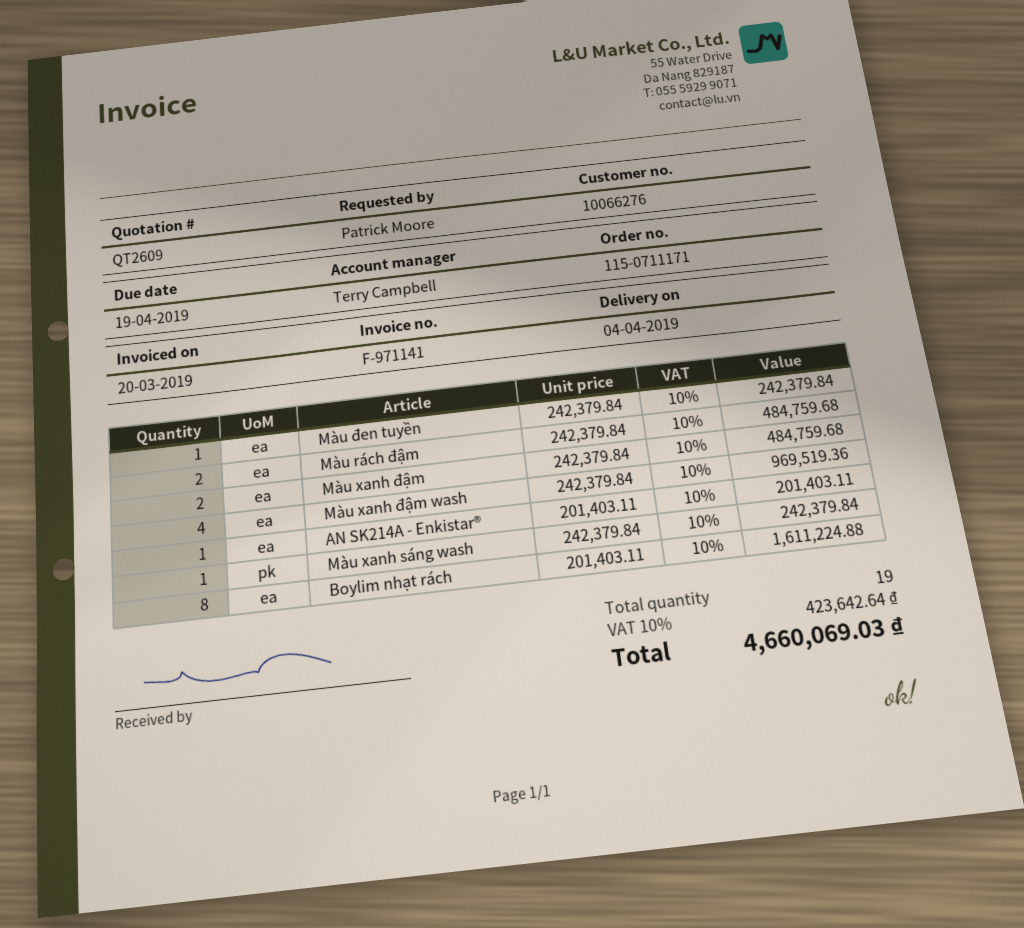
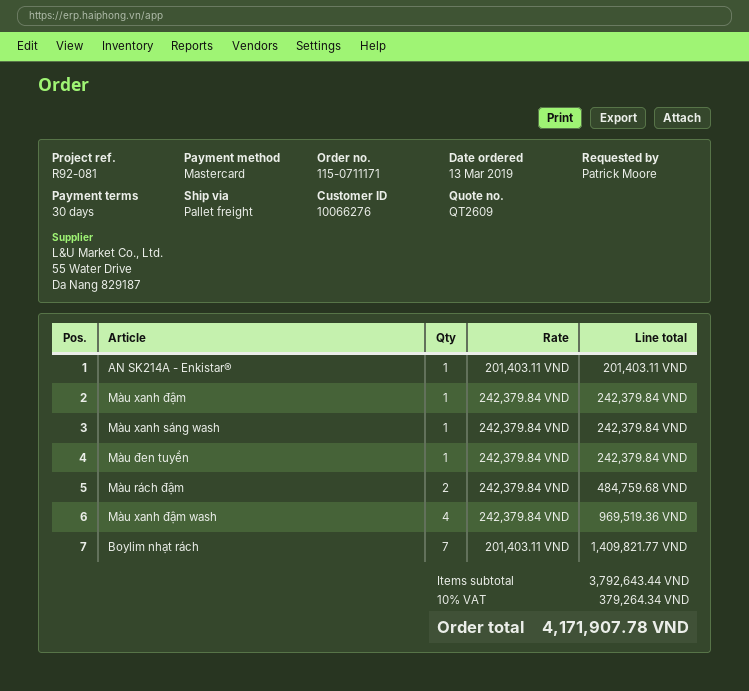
Màu xanh đậm: 2 x 242379.84 = 484759.68 -> 1 x 242379.84 = 242379.84
Boylim nhạt rách: 8 x 201403.11 = 1611224.88 -> 7 x 201403.11 = 1409821.77
tax: 10% = 423642.64 -> 10% = 379264.34
total: 4660069.03 -> 4171907.78

